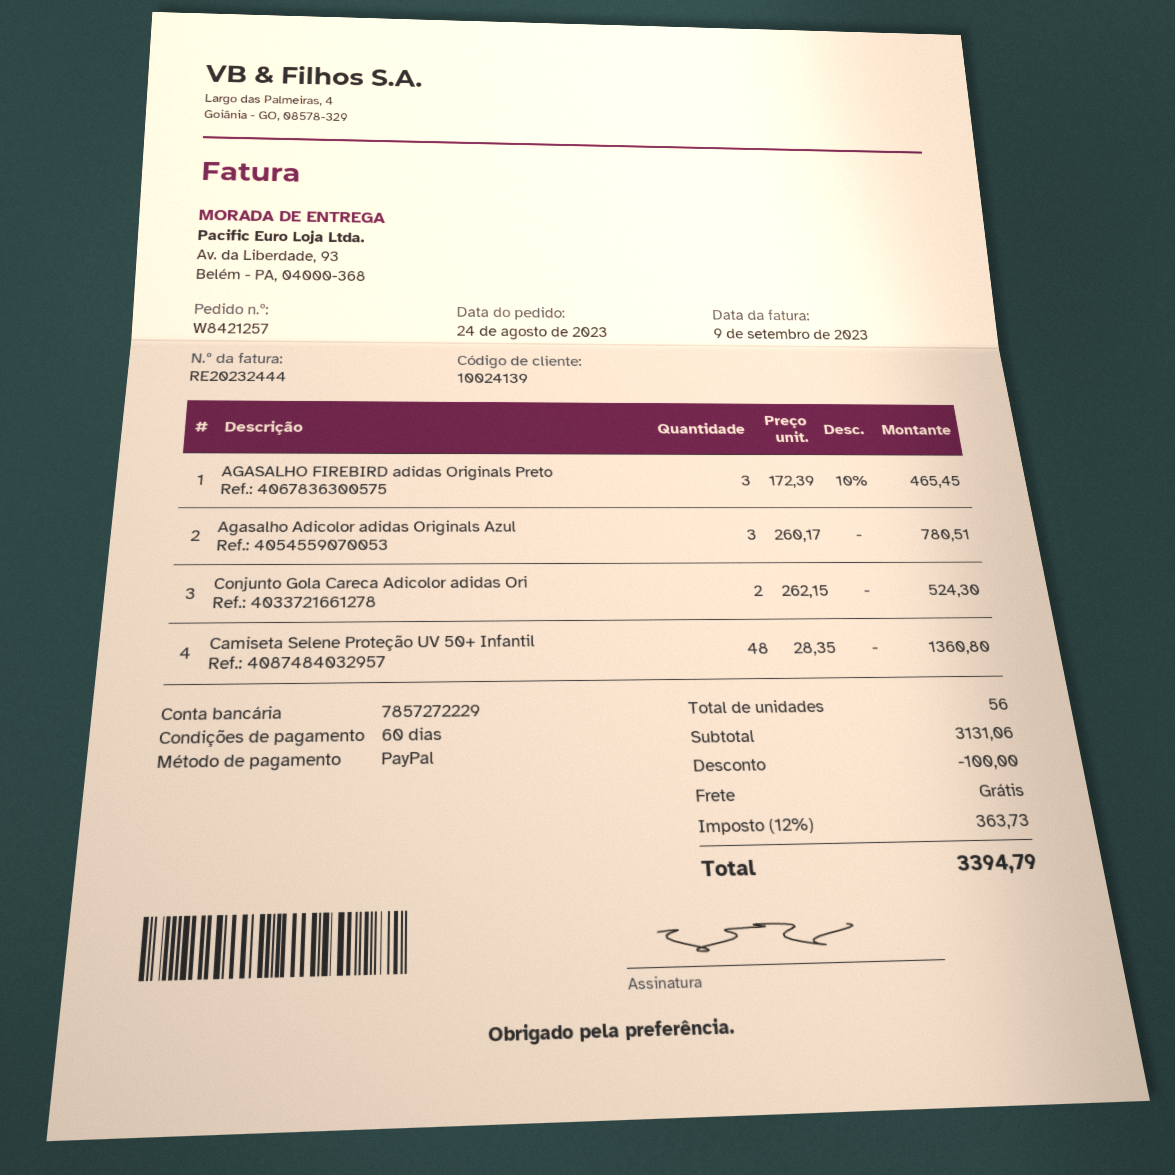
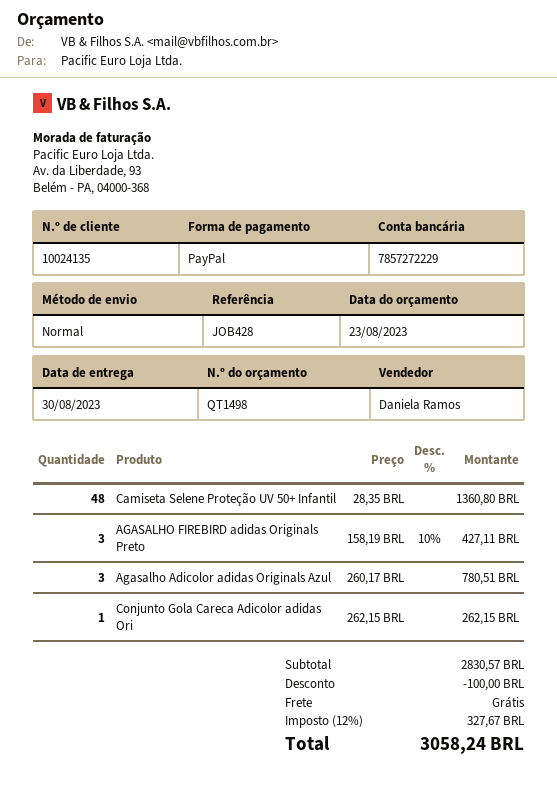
customer number: 10024139 -> 10024135
AGASALHO FIREBIRD adidas Originals Preto: 3 x 172.39 - 10% = 465.45 -> 3 x 158.19 - 10% = 427.11
Conjunto Gola Careca Adicolor adidas Ori: 2 x 262.15 = 524.30 -> 1 x 262.15 = 262.15
subtotal: 3131.06 -> 2830.57
tax: 12% = 363.73 -> 12% = 327.67
total: 3394.79 -> 3058.24

